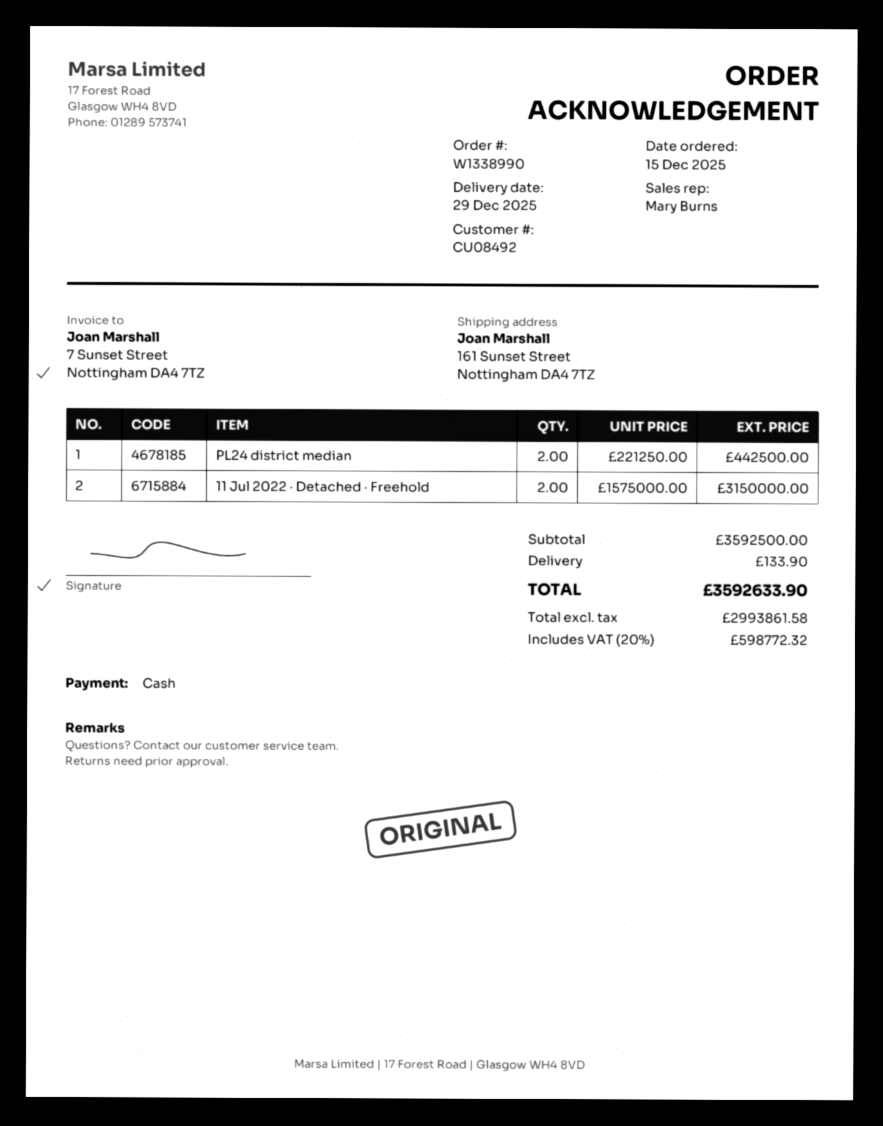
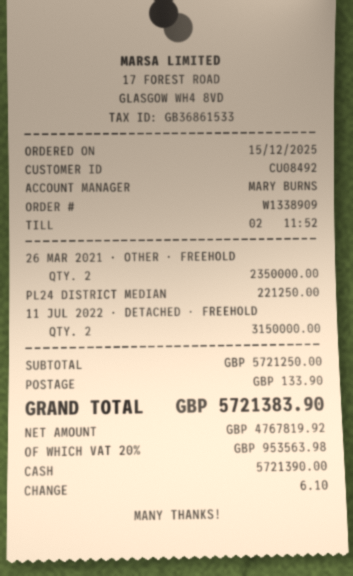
order number: W1338990 -> W1338909
PL24 district median: 2 for 442500.00 -> 1 for 221250.00
26 MAR 2021 · OTHER · FREEHOLD: none -> 2 for 2350000.00
subtotal: 3592500.00 -> 5721250.00
net: 2993861.58 -> 4767819.92
tax: 20% = 598772.32 -> 20% = 953563.98
total: 3592633.90 -> 5721383.90

